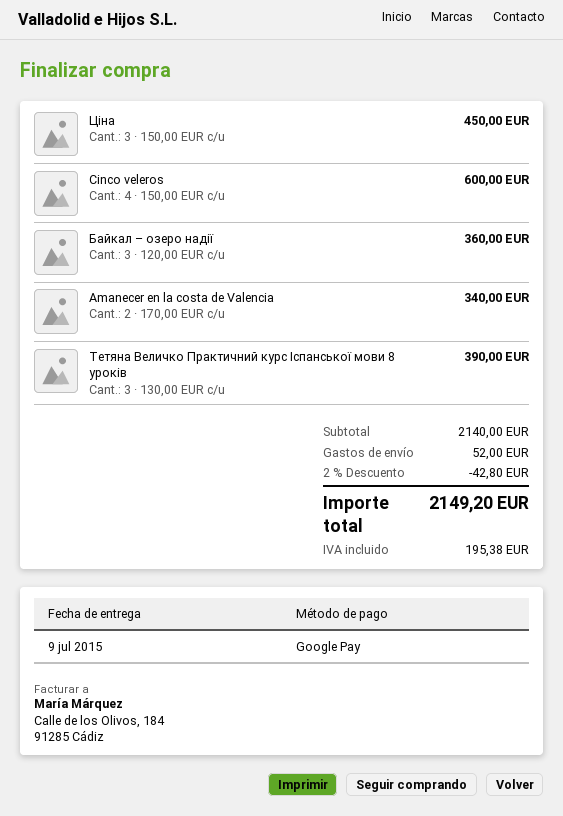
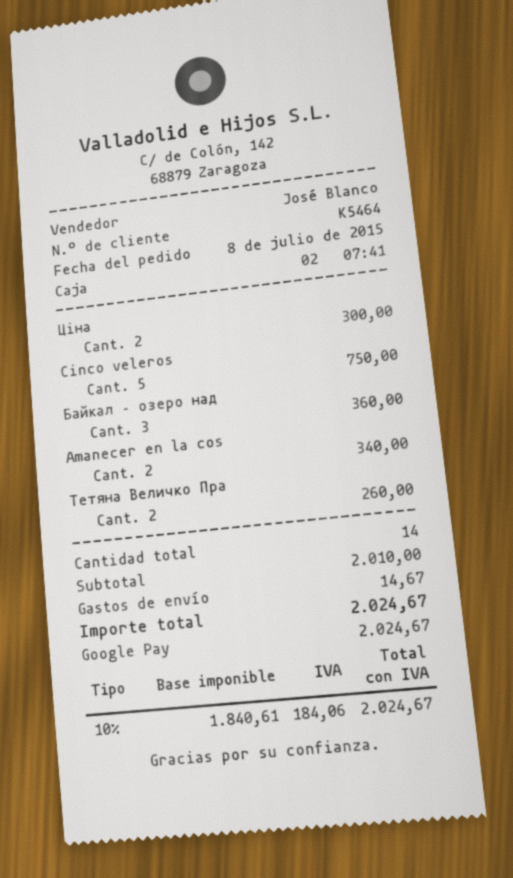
Ціна: 3 for 450.00 -> 2 for 300.00
Cinco veleros: 4 for 600.00 -> 5 for 750.00
Тетяна Величко Практичний курс Іспанської мови 8 уроків: 3 for 390.00 -> 2 for 260.00
subtotal: 2140.00 -> 2010.00
discount: 2% = 42.80 -> none
shipping: 52.00 -> 14.67
tax: 195.38 -> 184.06
total: 2149.20 -> 2024.67

